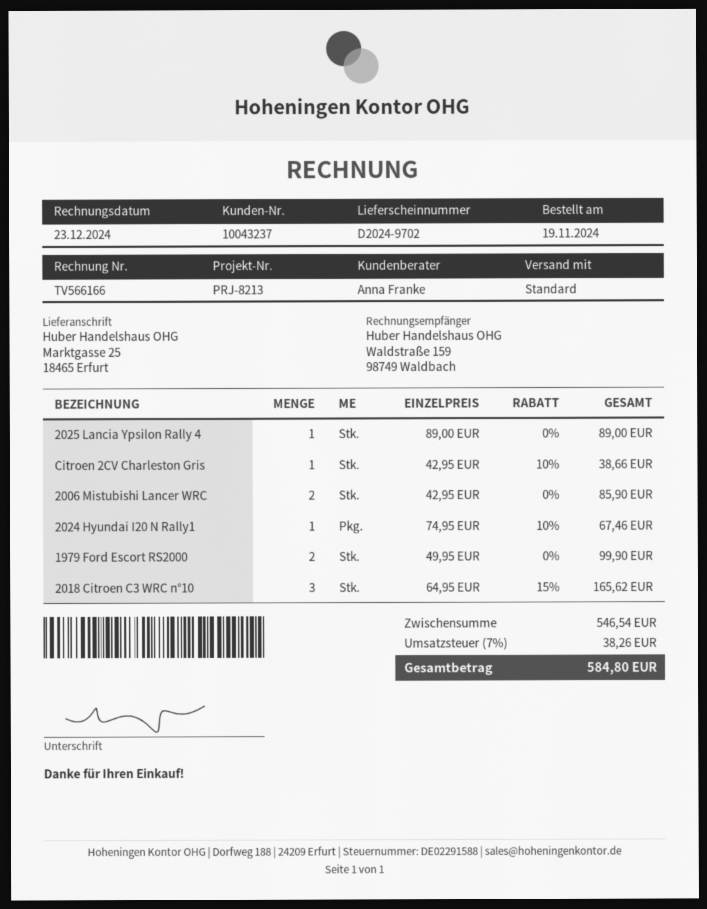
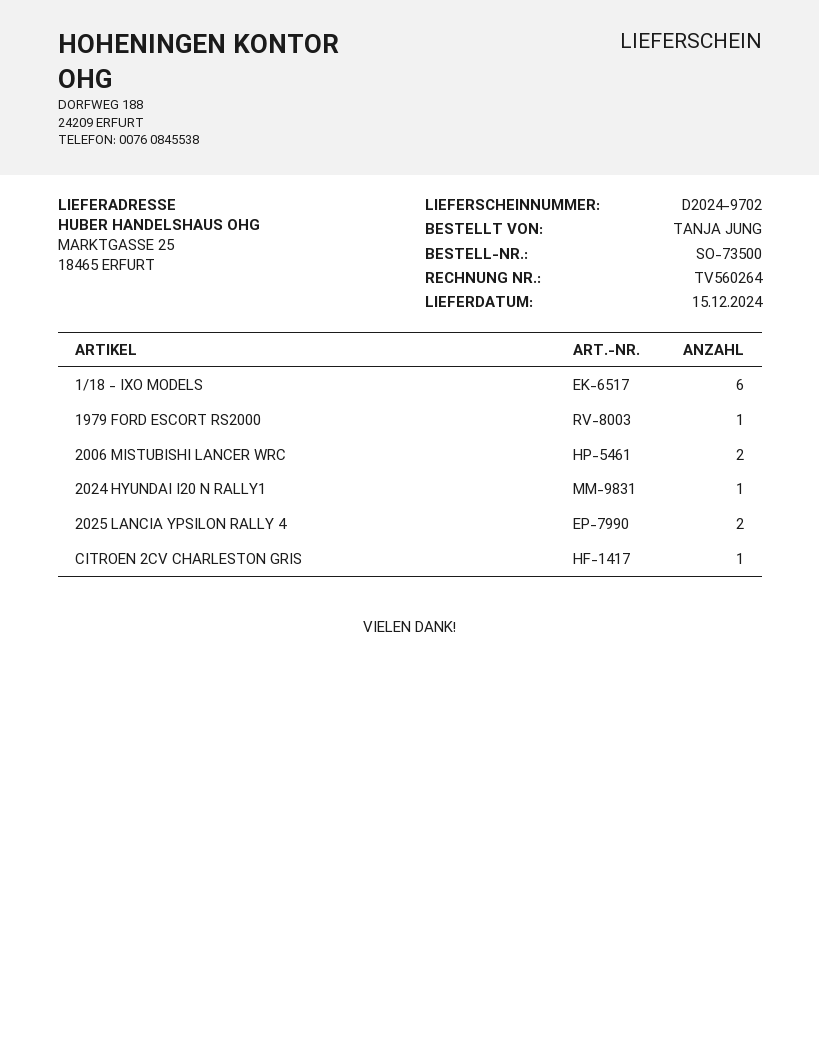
invoice number: TV566166 -> TV560264
2025 Lancia Ypsilon Rally 4: 1 -> 2
1979 Ford Escort RS2000: 2 -> 1
2018 Citroen C3 WRC n°10: 3 -> none
1/18 - IXO MODELS: none -> 6

